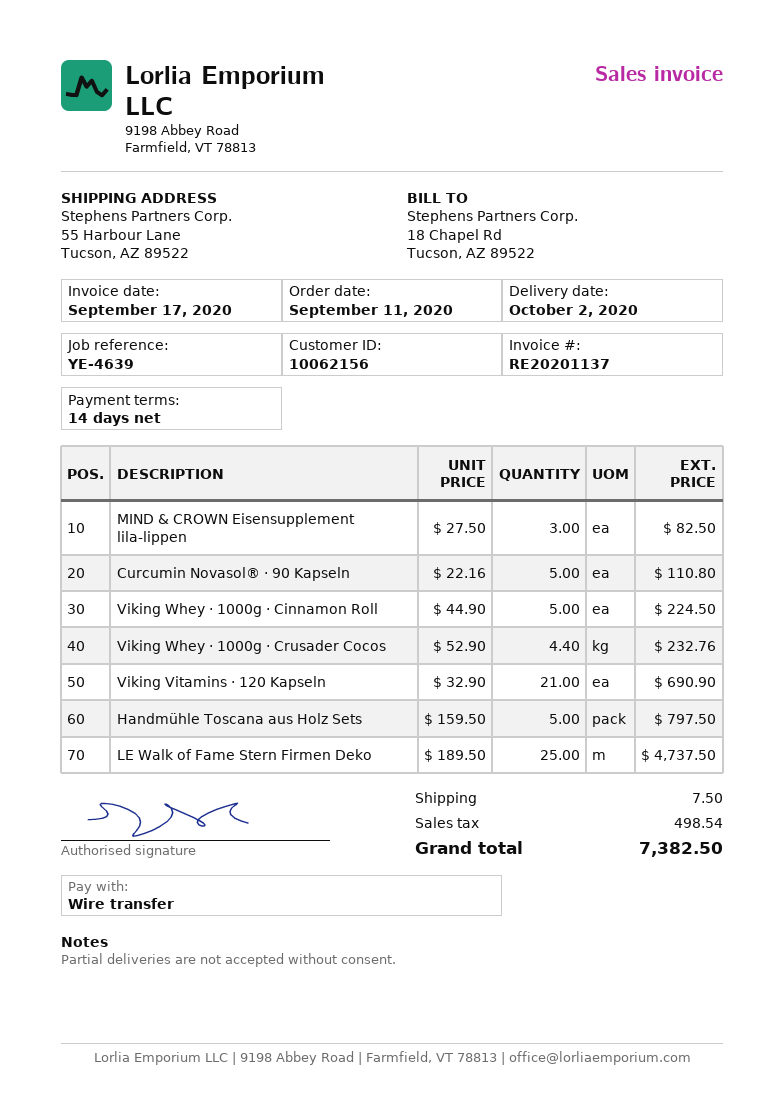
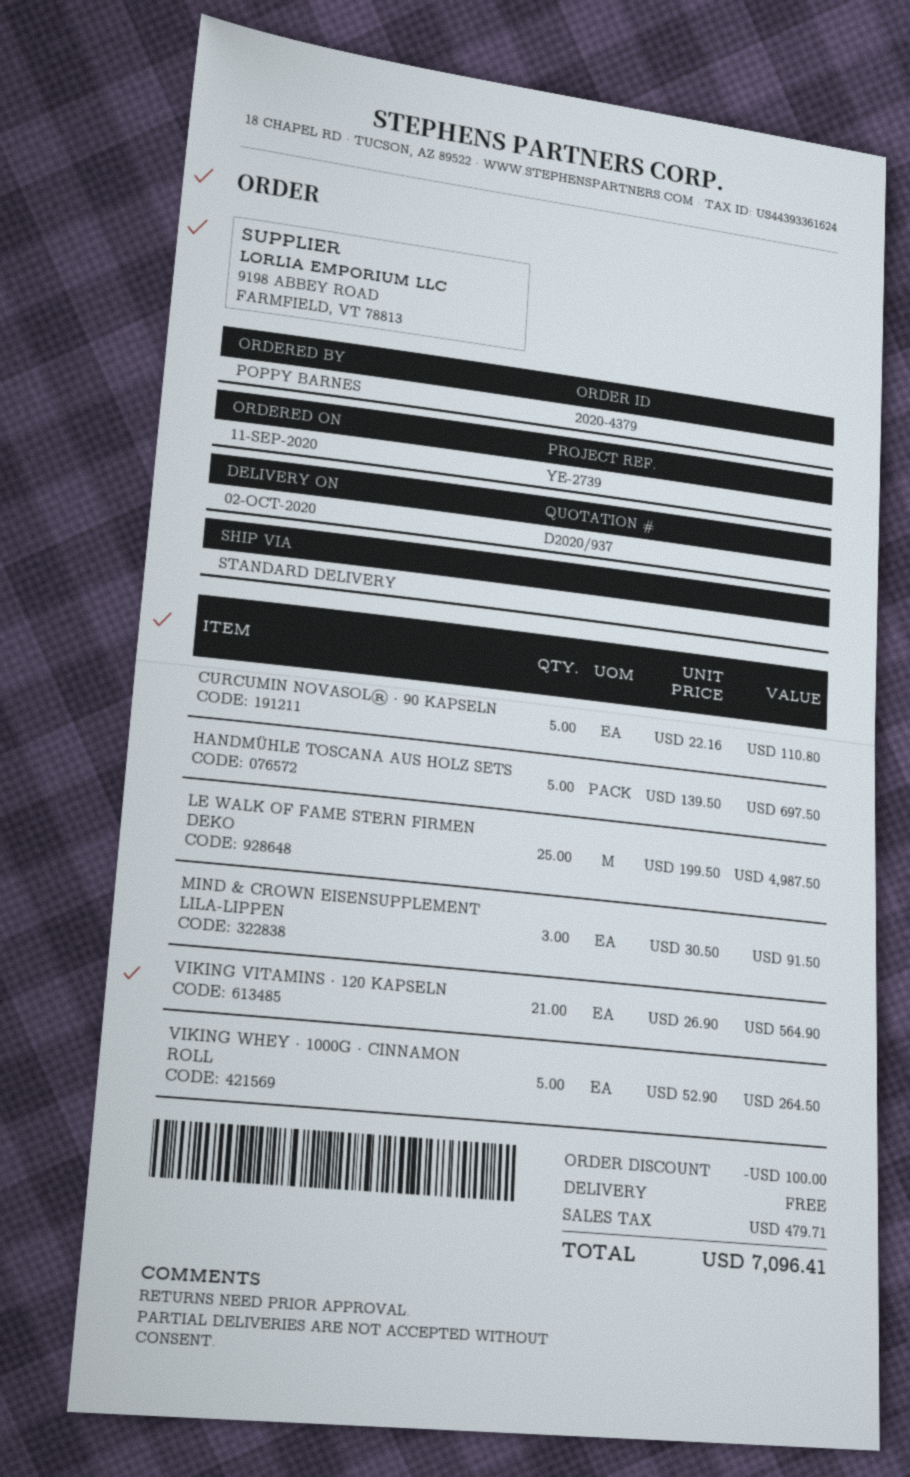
reference: YE-4639 -> YE-2739
MIND & CROWN Eisensupplement lila-lippen: 3 x 27.50 = 82.50 -> 3 x 30.50 = 91.50
Viking Whey · 1000g · Cinnamon Roll: 5 x 44.90 = 224.50 -> 5 x 52.90 = 264.50
Viking Whey · 1000g · Crusader Cocos: 4.4 x 52.90 = 232.76 -> none
Viking Vitamins · 120 Kapseln: 21 x 32.90 = 690.90 -> 21 x 26.90 = 564.90
Handmühle Toscana aus Holz Sets: 5 x 159.50 = 797.50 -> 5 x 139.50 = 697.50
LE Walk of Fame Stern Firmen Deko: 25 x 189.50 = 4737.50 -> 25 x 199.50 = 4987.50
discount: none -> 100.00
shipping: 7.50 -> 0.00
tax: 498.54 -> 479.71
total: 7382.50 -> 7096.41

